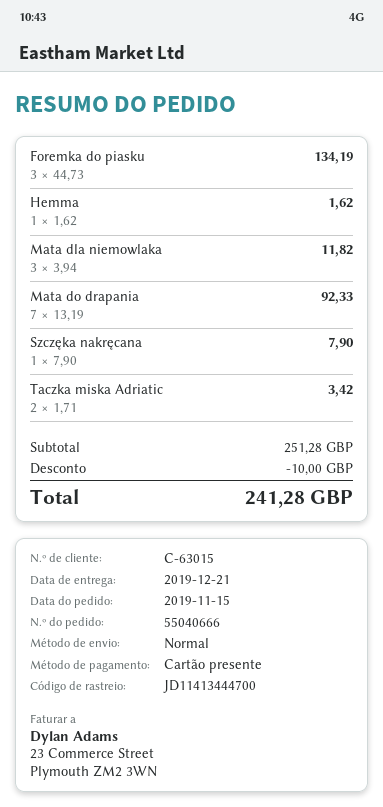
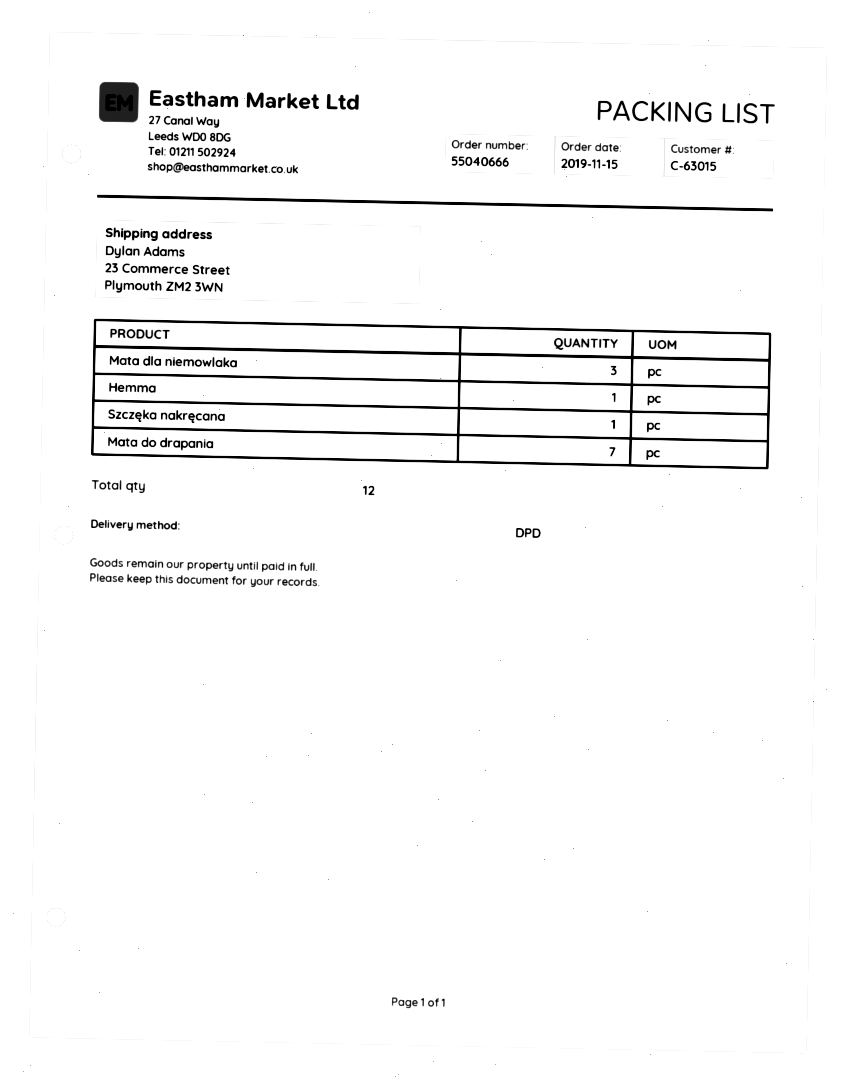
shipping method: standard -> DPD
Foremka do piasku: 3 -> none
Taczka miska Adriatic: 2 -> none

